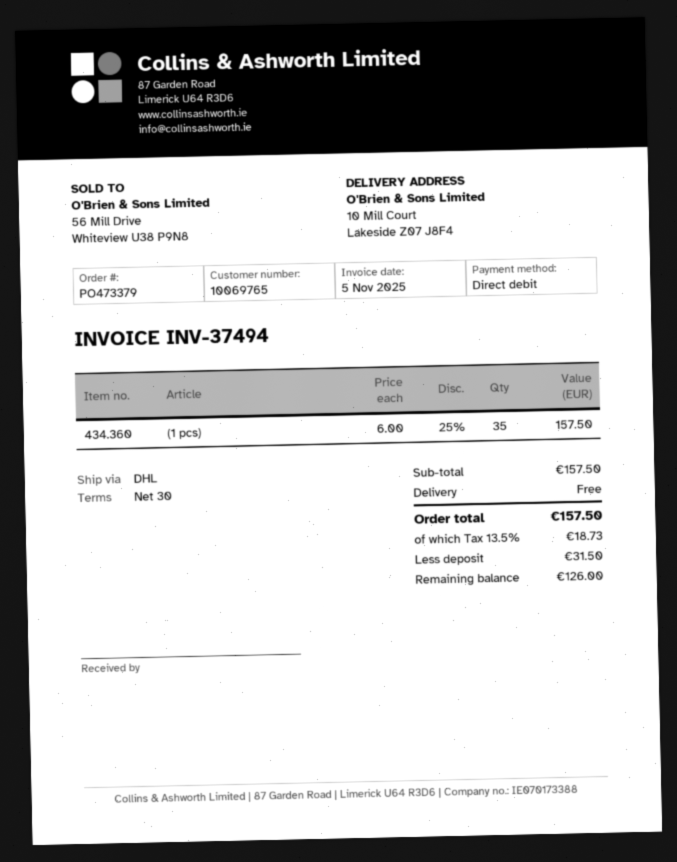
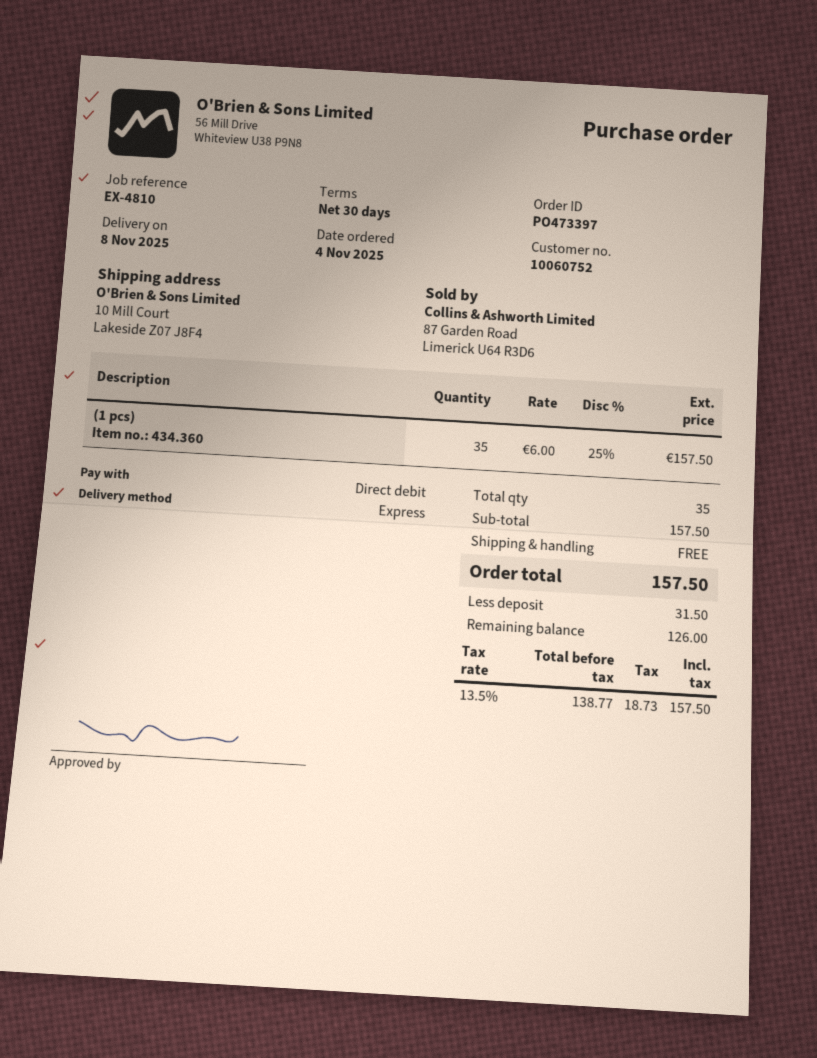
order number: PO473379 -> PO473397
customer number: 10069765 -> 10060752
shipping method: DHL -> express

